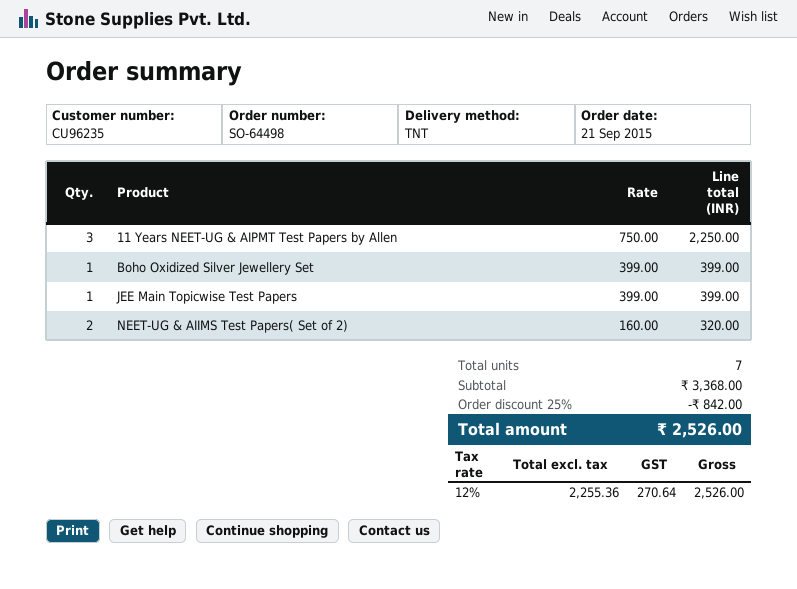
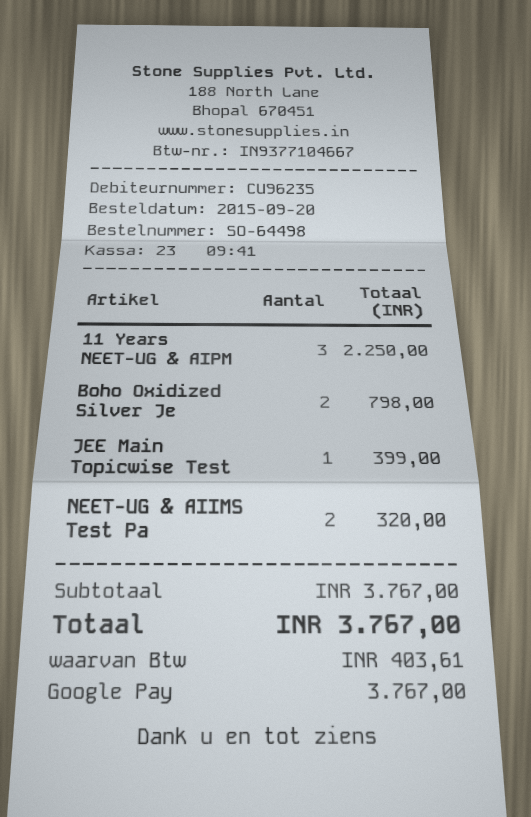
order date: 2015-09-21 -> 2015-09-20
Boho Oxidized Silver Jewellery Set: 1 for 399.00 -> 2 for 798.00
subtotal: 3368.00 -> 3767.00
discount: 25% = 842.00 -> none
tax: 270.64 -> 403.61
total: 2526.00 -> 3767.00

